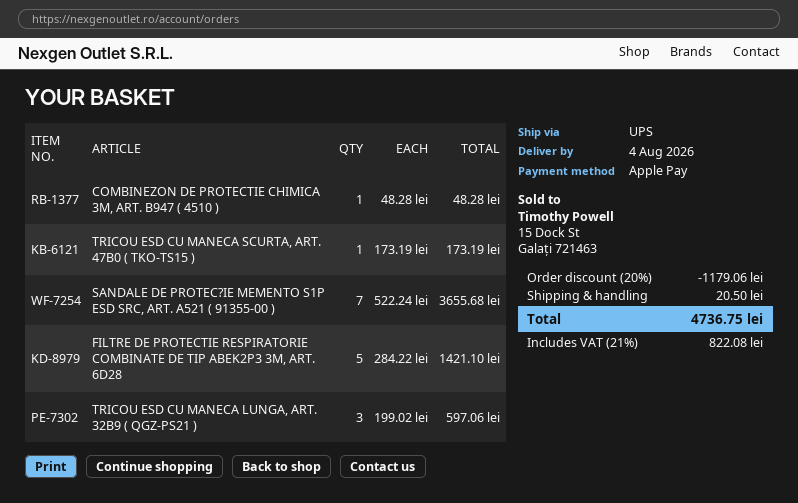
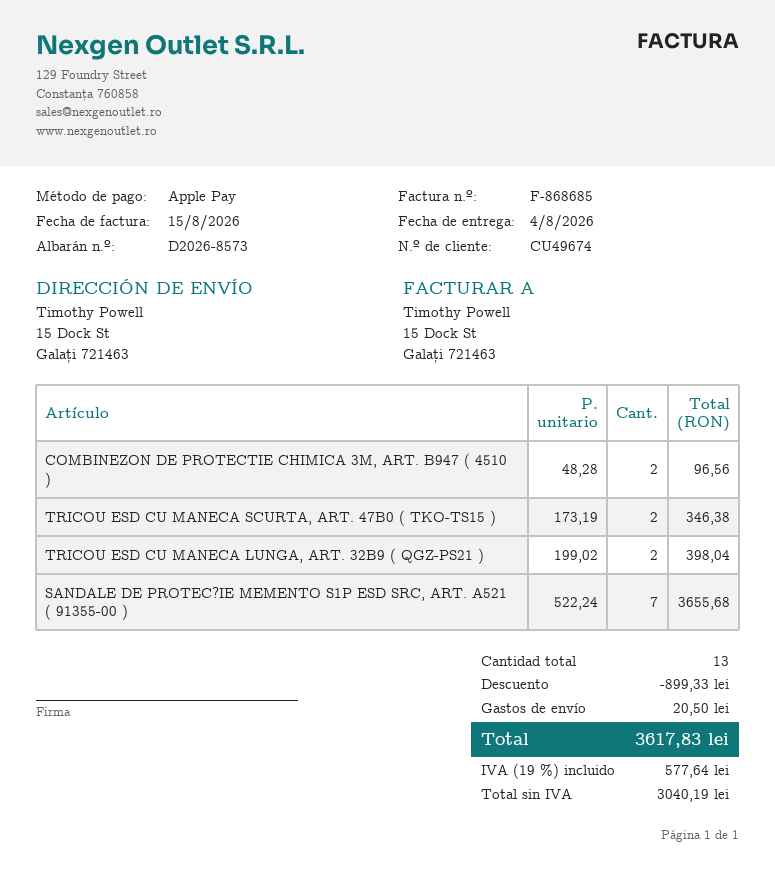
COMBINEZON DE PROTECTIE CHIMICA 3M, ART. B947 ( 4510 ): 1 x 48.28 = 48.28 -> 2 x 48.28 = 96.56
TRICOU ESD CU MANECA SCURTA, ART. 47B0 ( TKO-TS15 ): 1 x 173.19 = 173.19 -> 2 x 173.19 = 346.38
FILTRE DE PROTECTIE RESPIRATORIE COMBINATE DE TIP ABEK2P3 3M, ART. 6D28: 5 x 284.22 = 1421.10 -> none
TRICOU ESD CU MANECA LUNGA, ART. 32B9 ( QGZ-PS21 ): 3 x 199.02 = 597.06 -> 2 x 199.02 = 398.04
discount: 1179.06 -> 899.33
tax: 21% = 822.08 -> 19% = 577.64
total: 4736.75 -> 3617.83

